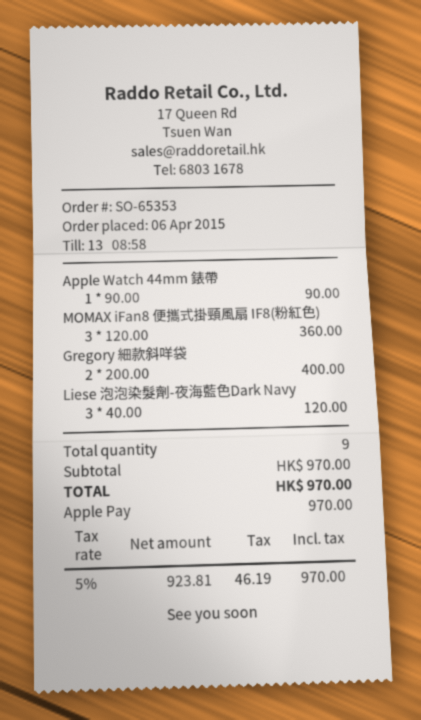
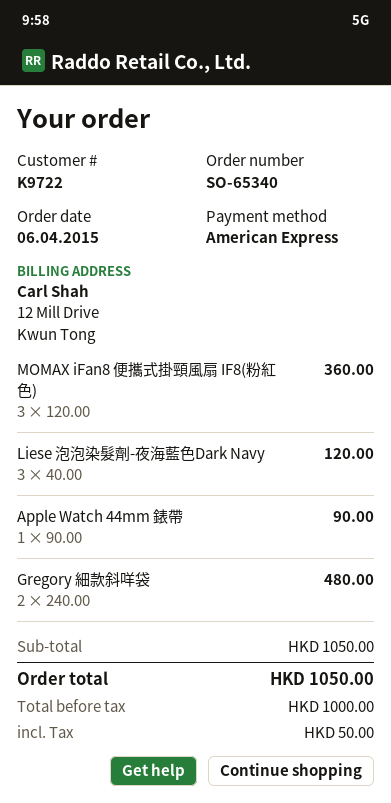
order number: SO-65353 -> SO-65340
payment method: Apple Pay -> American Express
Gregory 細款斜咩袋: 2 x 200.00 = 400.00 -> 2 x 240.00 = 480.00
subtotal: 970.00 -> 1050.00
net: 923.81 -> 1000.00
tax: 46.19 -> 50.00
total: 970.00 -> 1050.00

